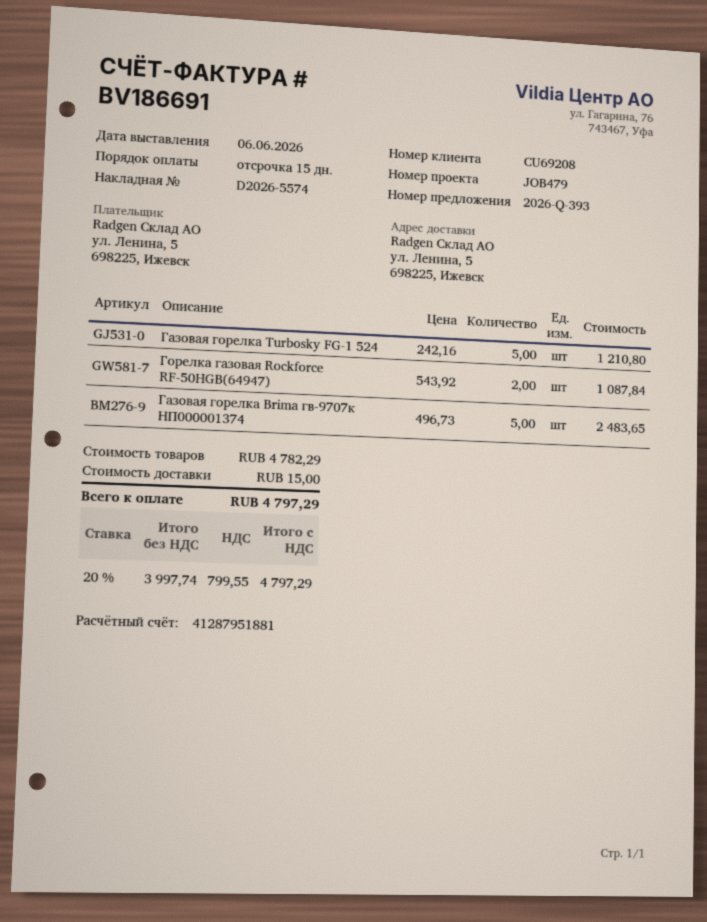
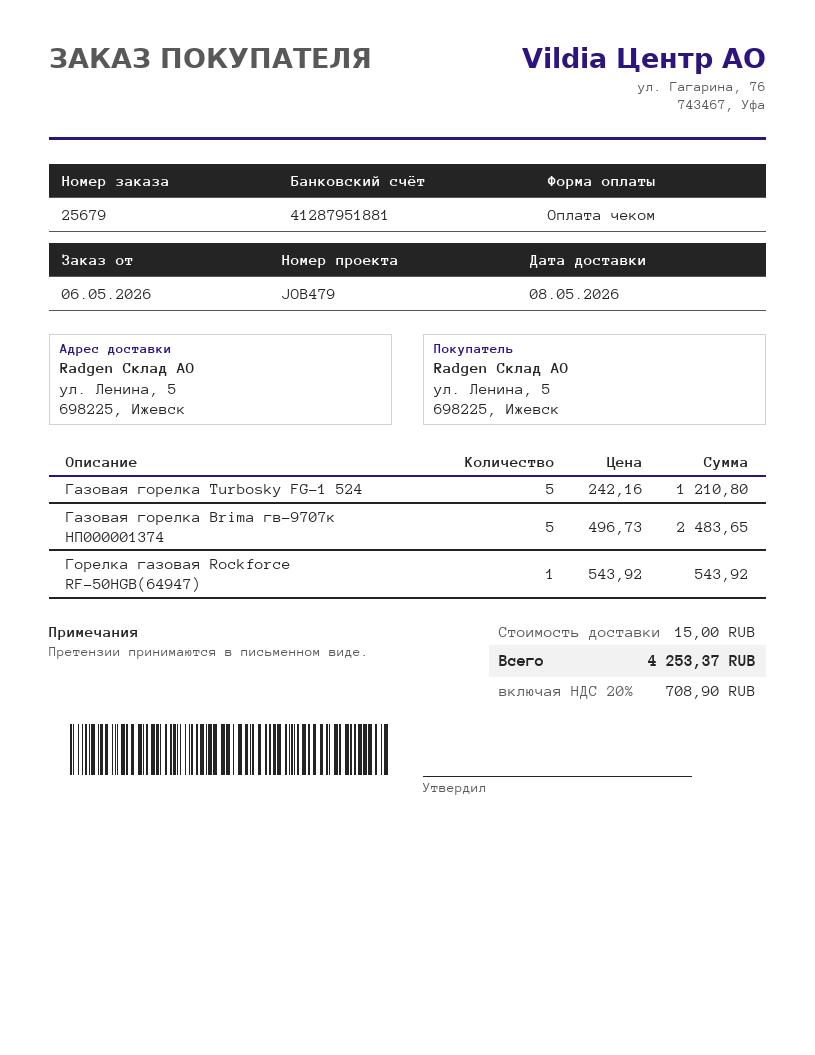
Горелка газовая Rockforce RF-50HGB(64947): 2 x 543.92 = 1087.84 -> 1 x 543.92 = 543.92
tax: 20% = 799.55 -> 20% = 708.90
total: 4797.29 -> 4253.37

